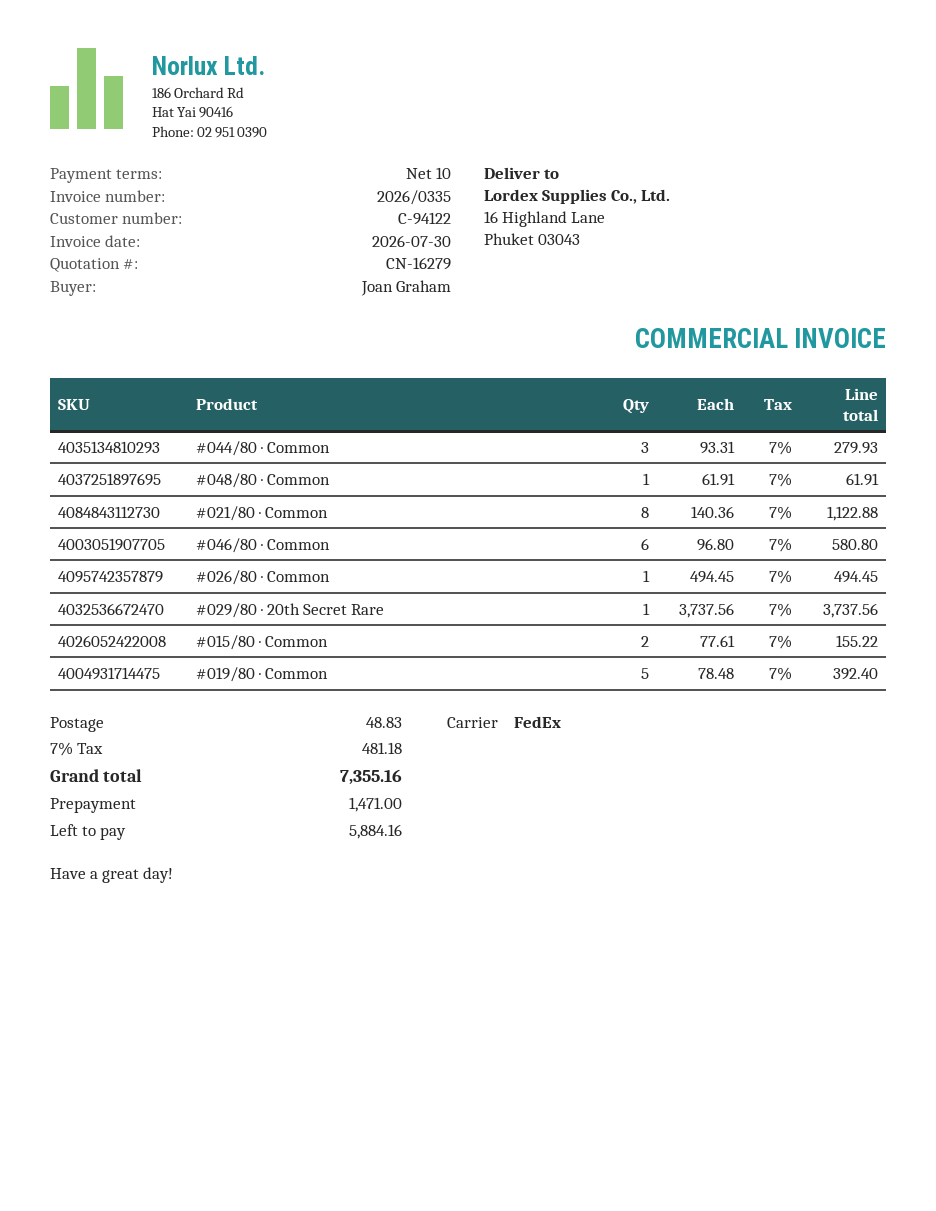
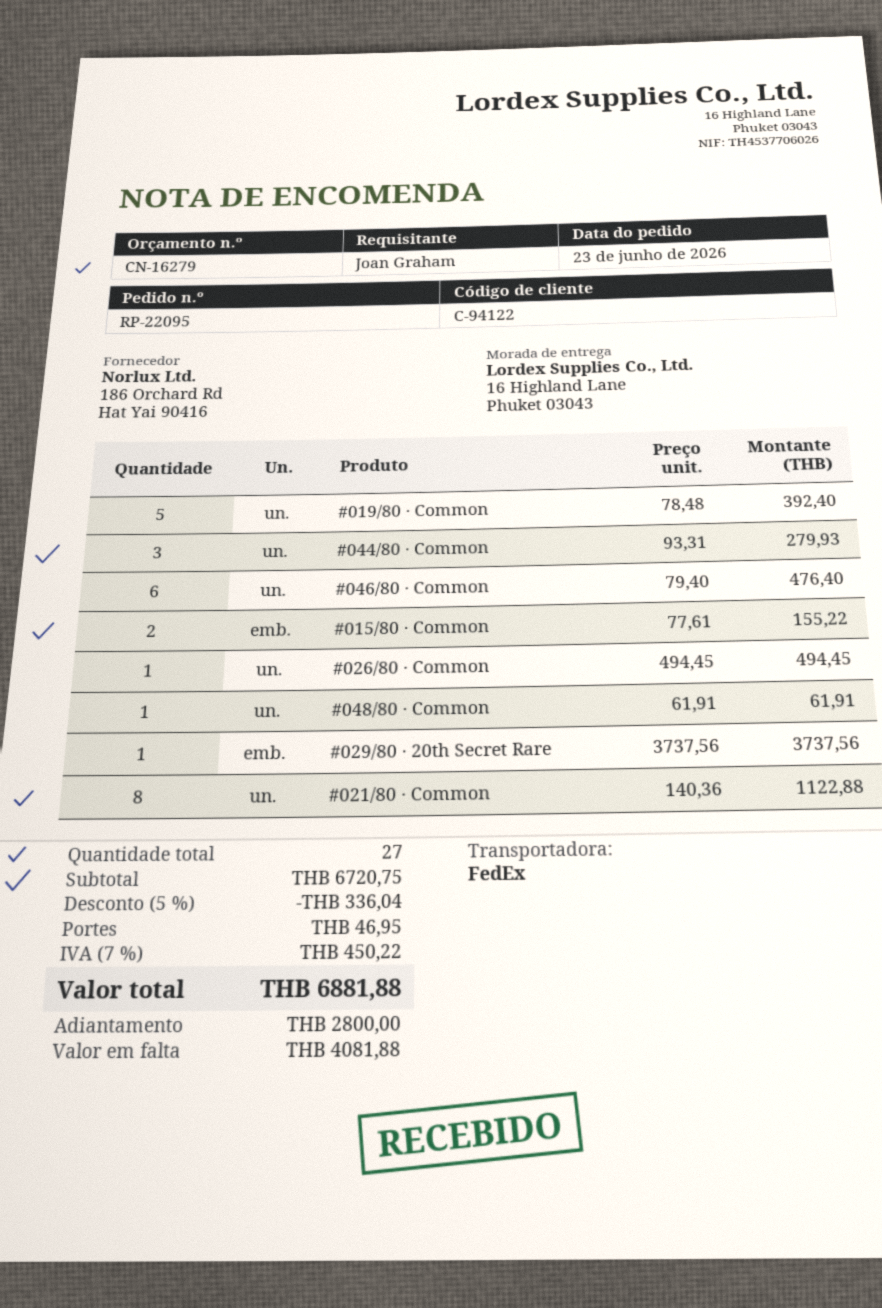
#046/80 · Common: 6 x 96.80 = 580.80 -> 6 x 79.40 = 476.40
discount: none -> 5% = 336.04
shipping: 48.83 -> 46.95
tax: 7% = 481.18 -> 7% = 450.22
total: 7355.16 -> 6881.88
deposit: 1471.00 -> 2800.00
balance: 5884.16 -> 4081.88

